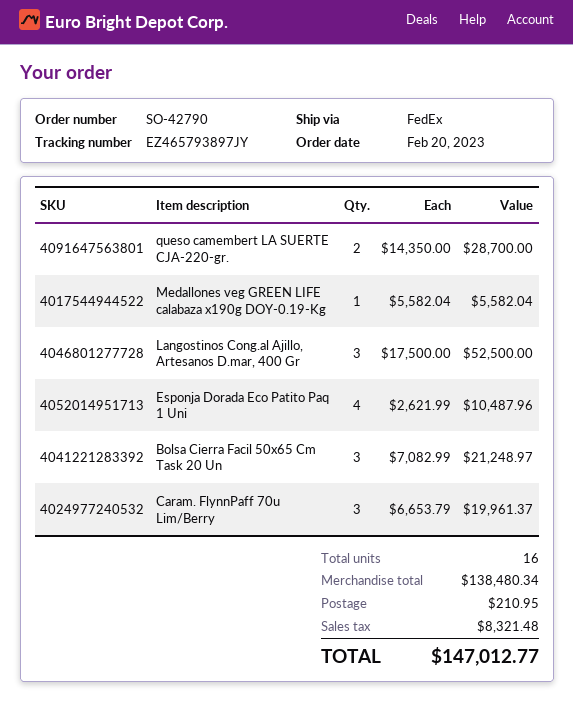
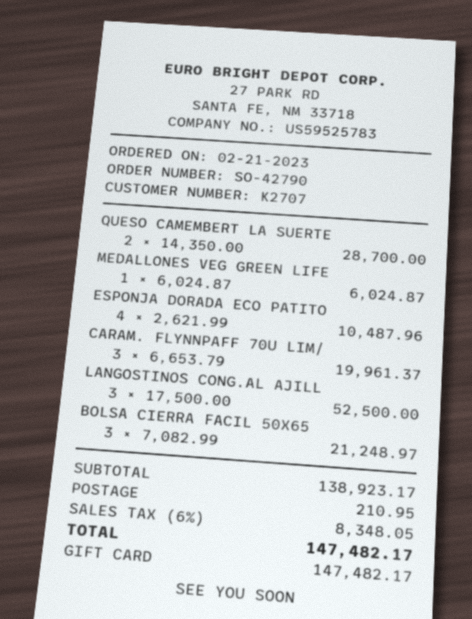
order date: 2023-02-20 -> 2023-02-21
Medallones veg GREEN LIFE calabaza x190g DOY-0.19-Kg: 1 x 5582.04 = 5582.04 -> 1 x 6024.87 = 6024.87
subtotal: 138480.34 -> 138923.17
tax: 8321.48 -> 8348.05
total: 147012.77 -> 147482.17

